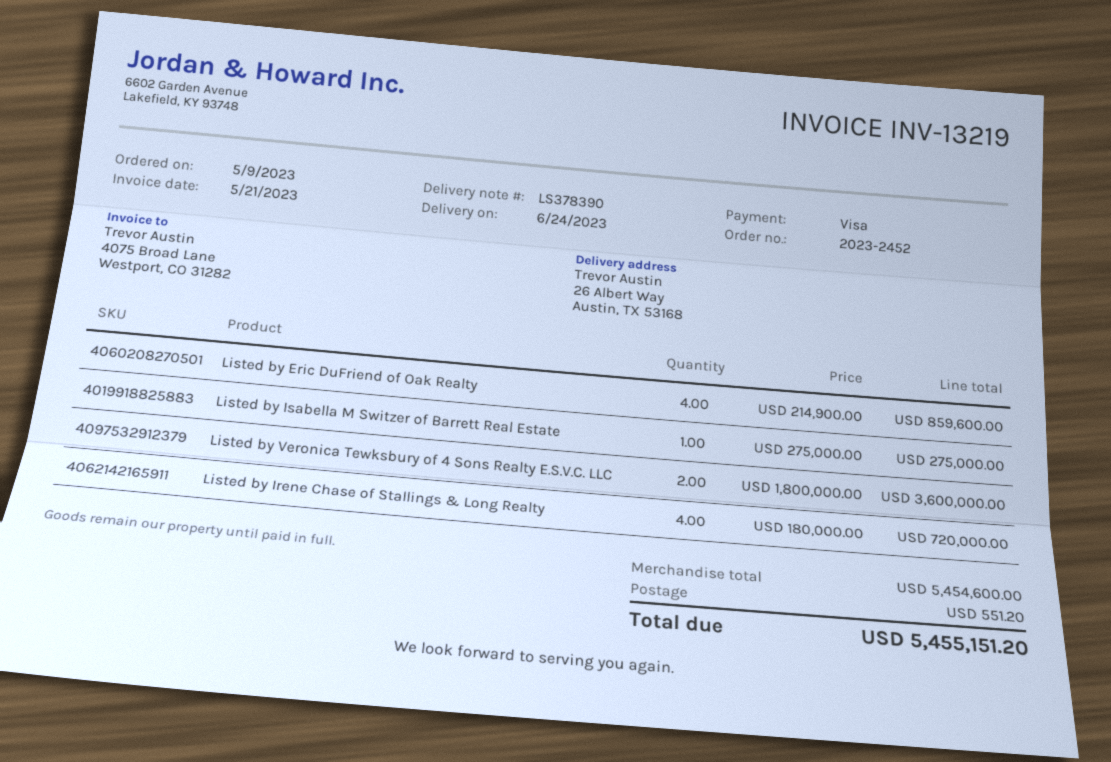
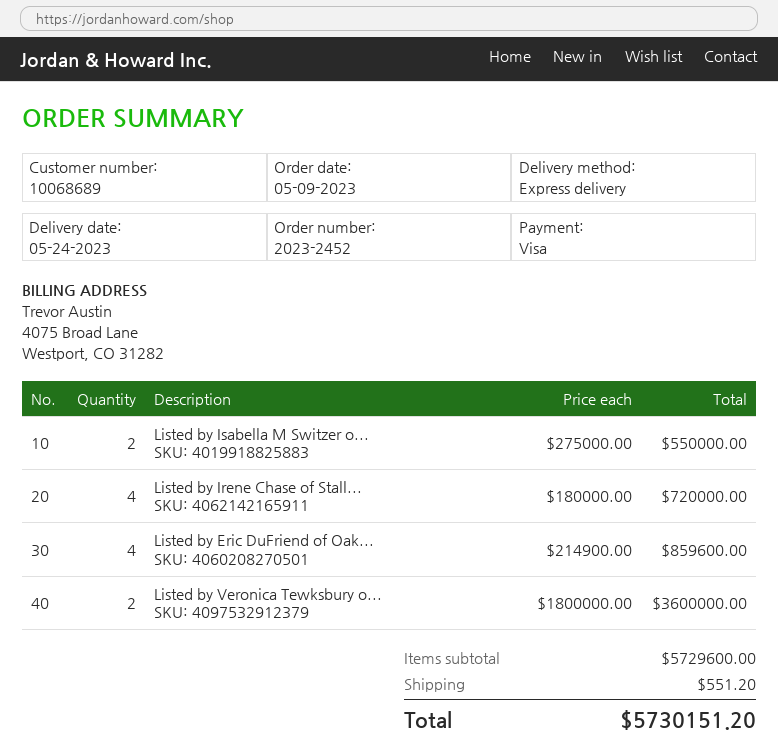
delivery date: 2023-06-24 -> 2023-05-24
Listed by Isabella M Switzer of Barrett Real Estate: 1 x 275000.00 = 275000.00 -> 2 x 275000.00 = 550000.00
subtotal: 5454600.00 -> 5729600.00
total: 5455151.20 -> 5730151.20

